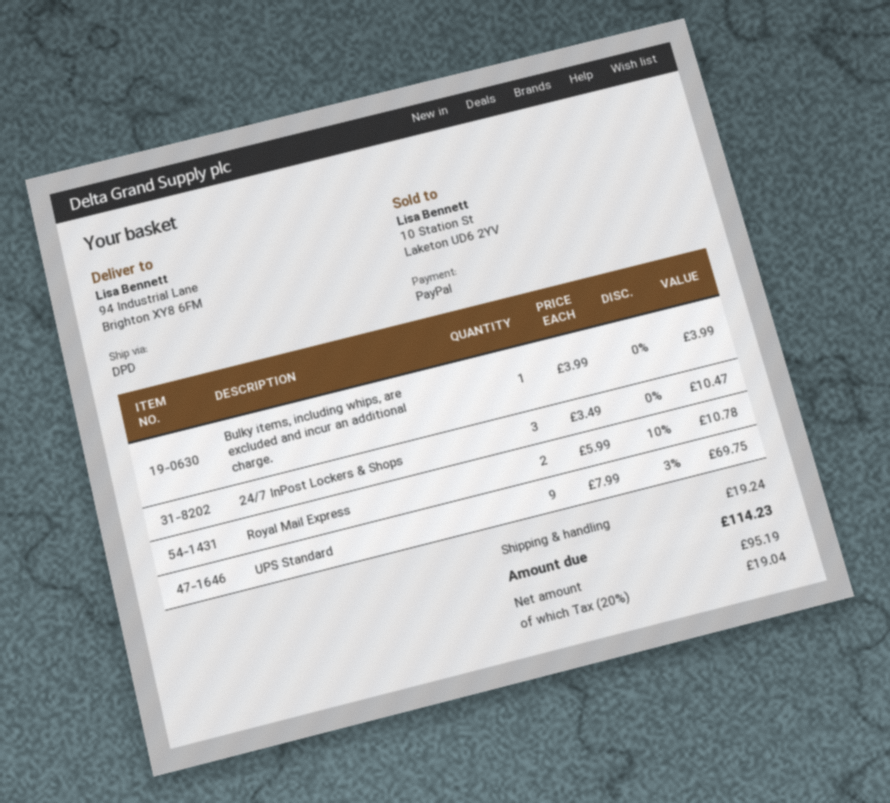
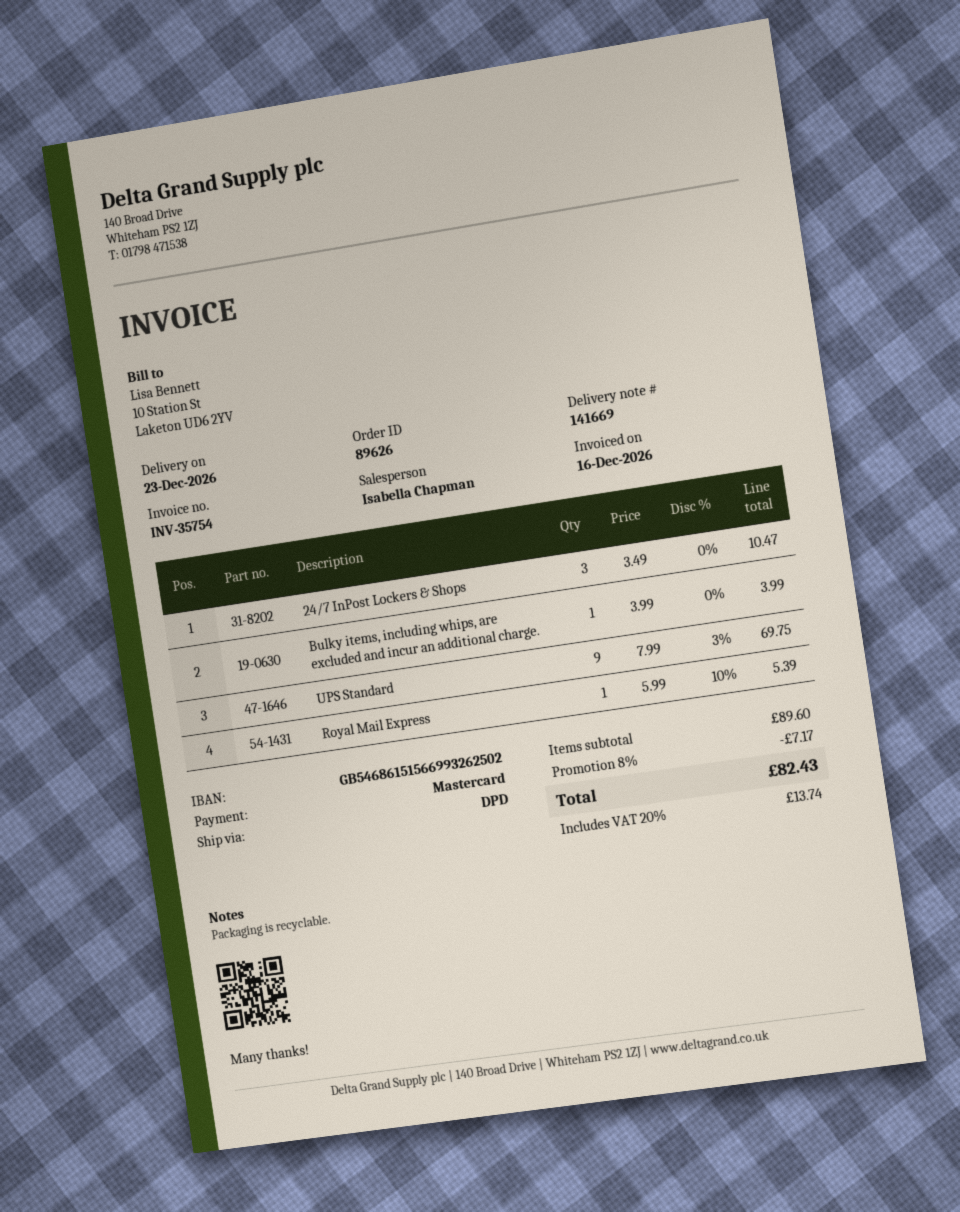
payment method: PayPal -> Mastercard
Royal Mail Express: 2 x 5.99 - 10% = 10.78 -> 1 x 5.99 - 10% = 5.39
discount: none -> 8% = 7.17
shipping: 19.24 -> none
tax: 20% = 19.04 -> 20% = 13.74
total: 114.23 -> 82.43

